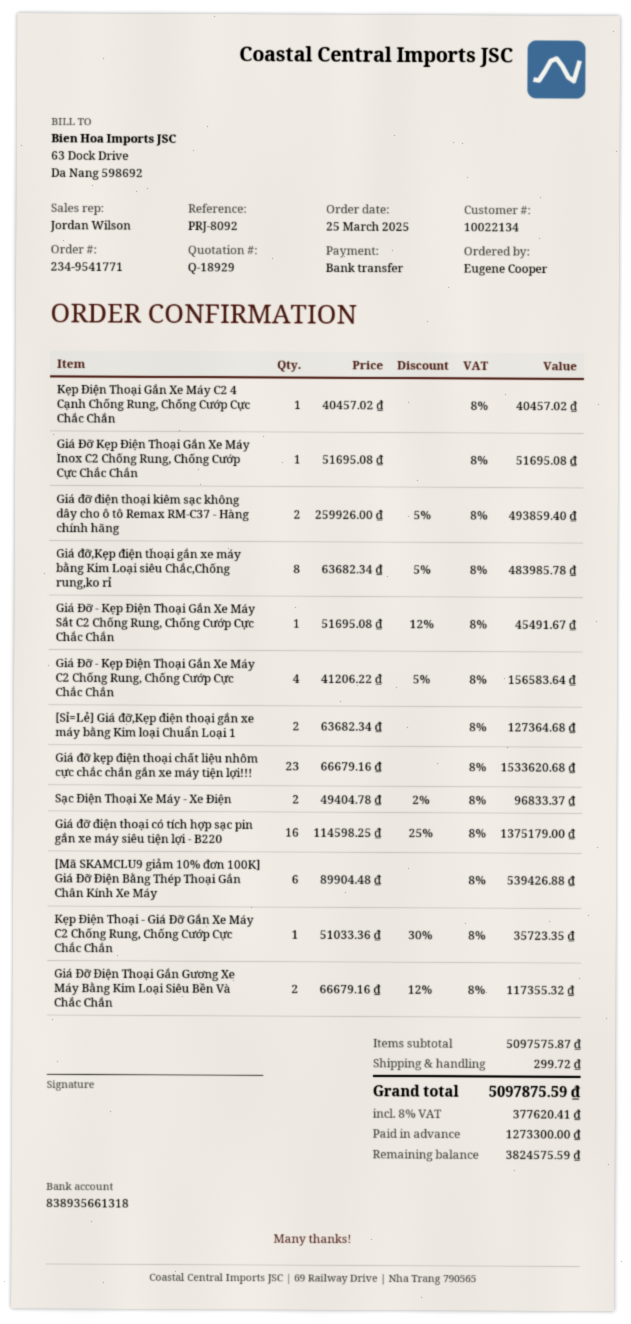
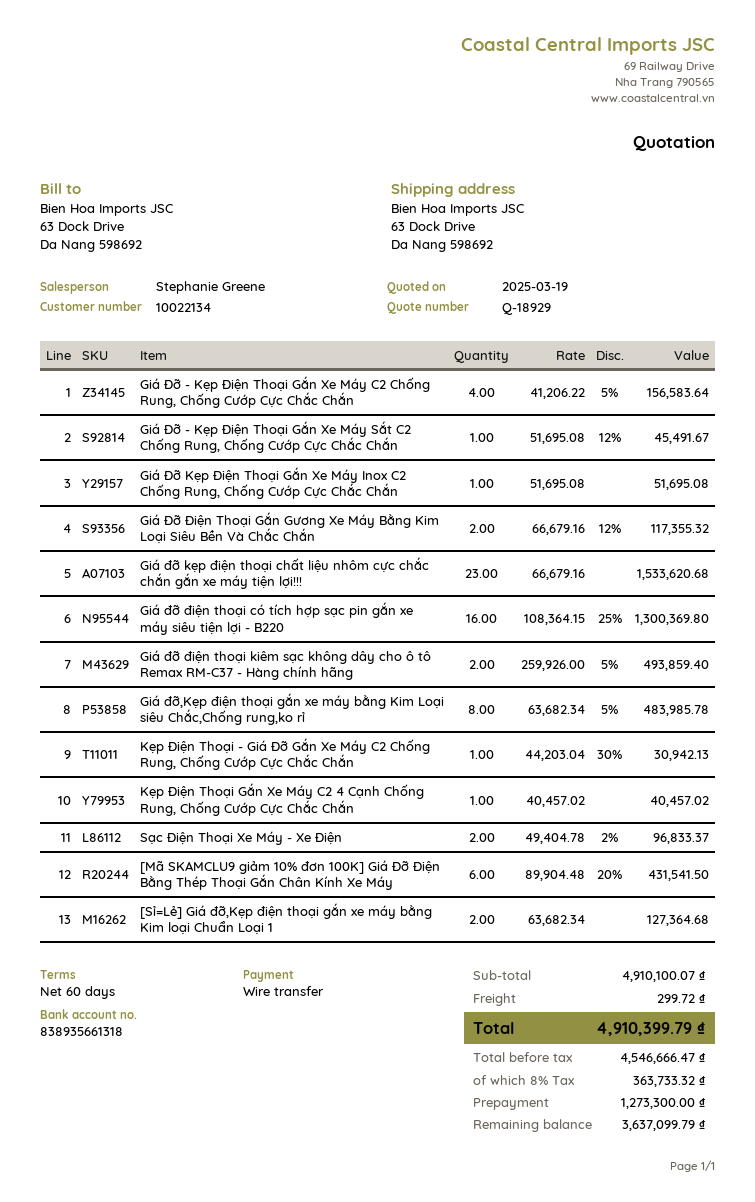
sales rep: Jordan Wilson -> Stephanie Greene
Giá đỡ điện thoại có tích hợp sạc pin gắn xe máy siêu tiện lợi - B220: 16 x 114598.25 - 25% = 1375179.00 -> 16 x 108364.15 - 25% = 1300369.80
[Mã SKAMCLU9 giảm 10% đơn 100K] Giá Đỡ Điện Bằng Thép Thoại Gắn Chân Kính Xe Máy: 6 x 89904.48 = 539426.88 -> 6 x 89904.48 - 20% = 431541.50
Kẹp Điện Thoại - Giá Đỡ Gắn Xe Máy C2 Chống Rung, Chống Cướp Cực Chắc Chắn: 1 x 51033.36 - 30% = 35723.35 -> 1 x 44203.04 - 30% = 30942.13
subtotal: 5097575.87 -> 4910100.07
tax: 8% = 377620.41 -> 8% = 363733.32
total: 5097875.59 -> 4910399.79
balance: 3824575.59 -> 3637099.79

